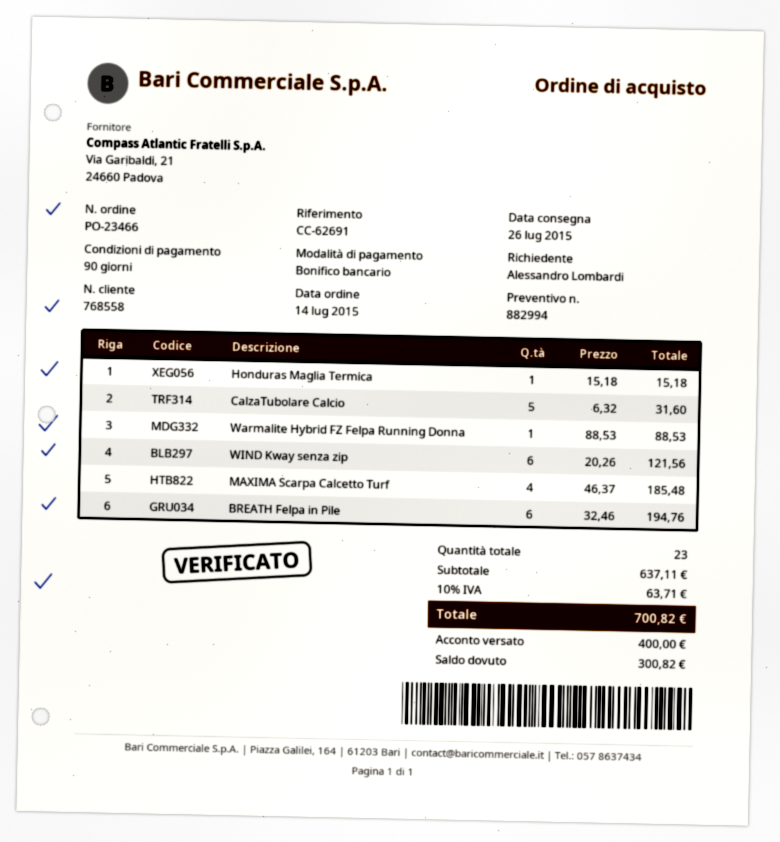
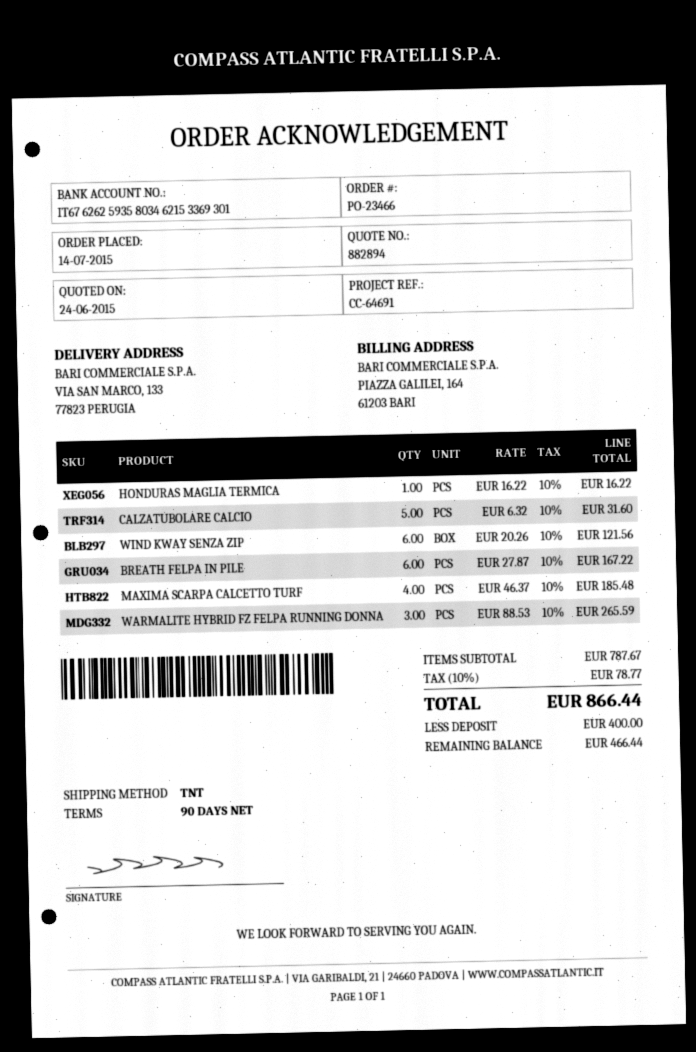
quote number: 882994 -> 882894
reference: CC-62691 -> CC-64691
Honduras Maglia Termica: 1 x 15.18 = 15.18 -> 1 x 16.22 = 16.22
Warmalite Hybrid FZ Felpa Running Donna: 1 x 88.53 = 88.53 -> 3 x 88.53 = 265.59
BREATH Felpa in Pile: 6 x 32.46 = 194.76 -> 6 x 27.87 = 167.22
subtotal: 637.11 -> 787.67
tax: 10% = 63.71 -> 10% = 78.77
total: 700.82 -> 866.44
balance: 300.82 -> 466.44

